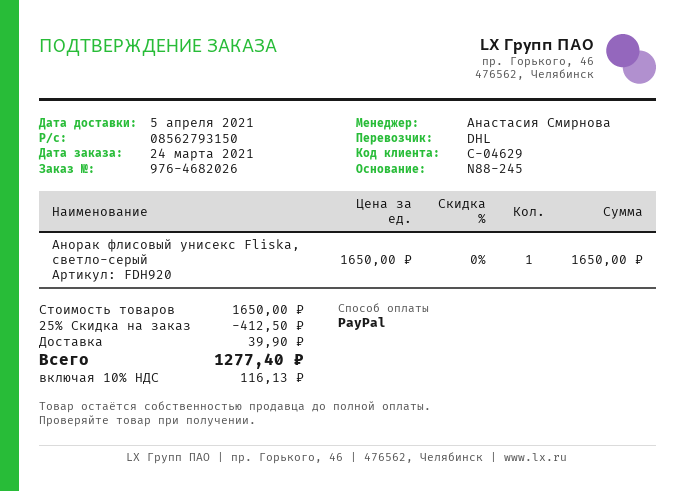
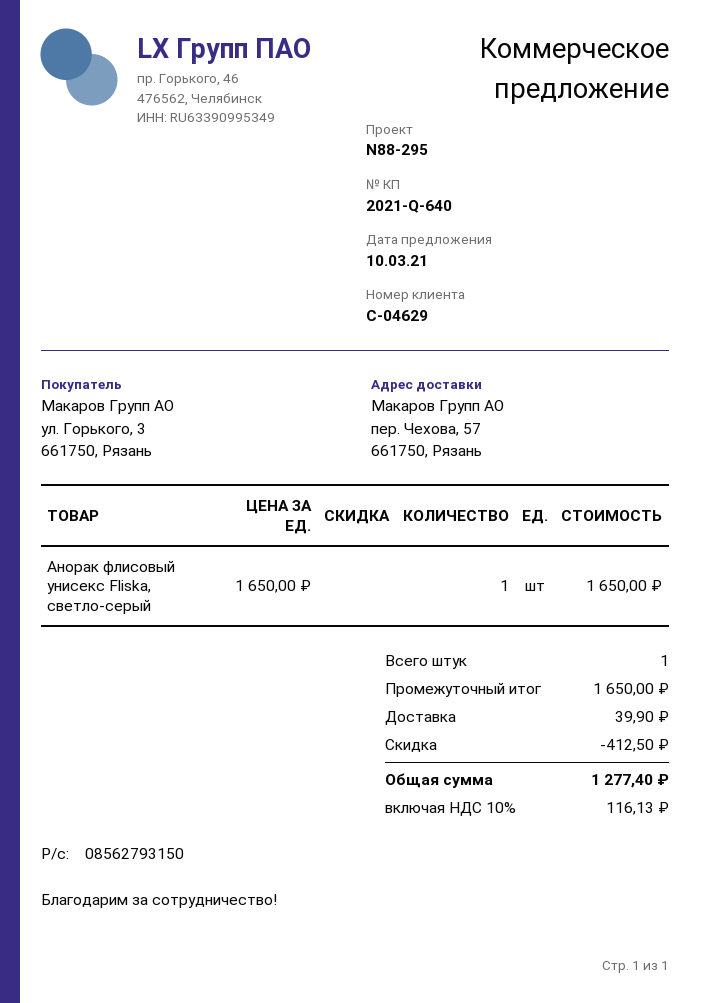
reference: N88-245 -> N88-295

